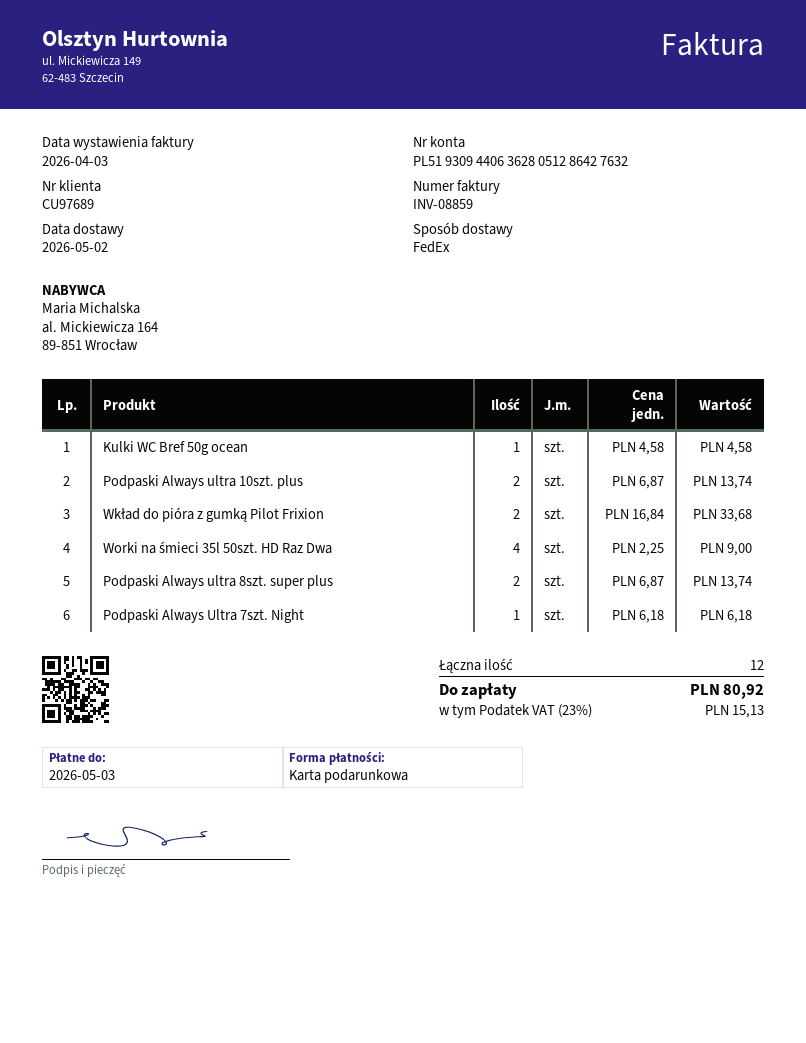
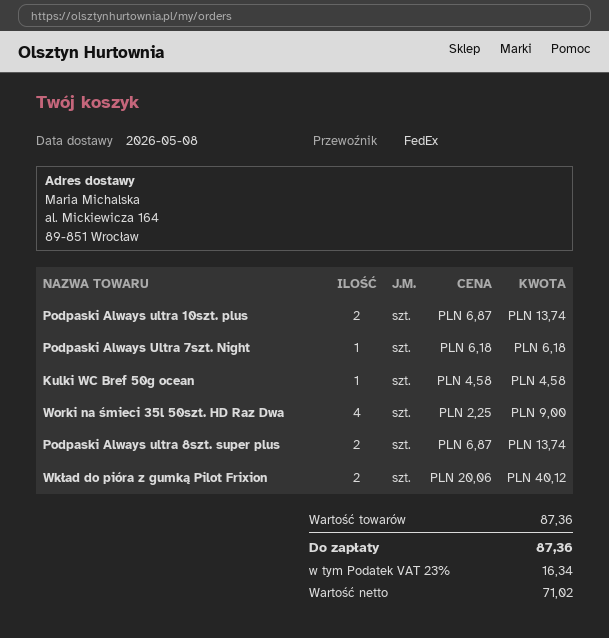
delivery date: 2026-05-02 -> 2026-05-08
Wkład do pióra z gumką Pilot Frixion: 2 x 16.84 = 33.68 -> 2 x 20.06 = 40.12
tax: 23% = 15.13 -> 23% = 16.34
total: 80.92 -> 87.36

